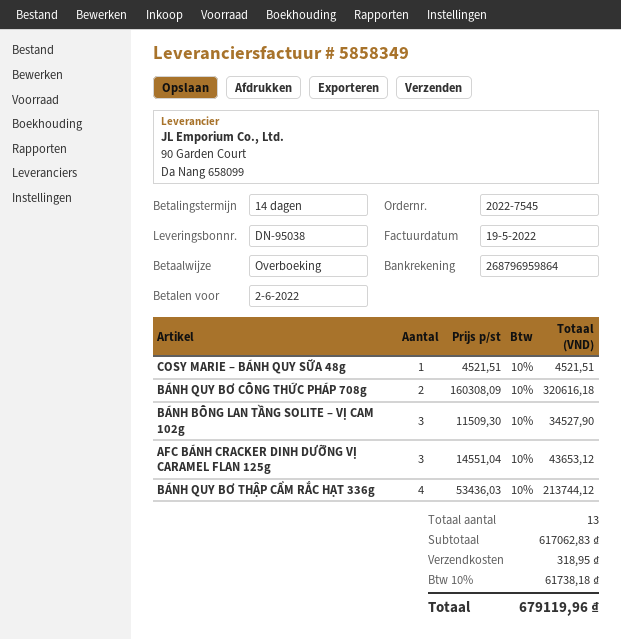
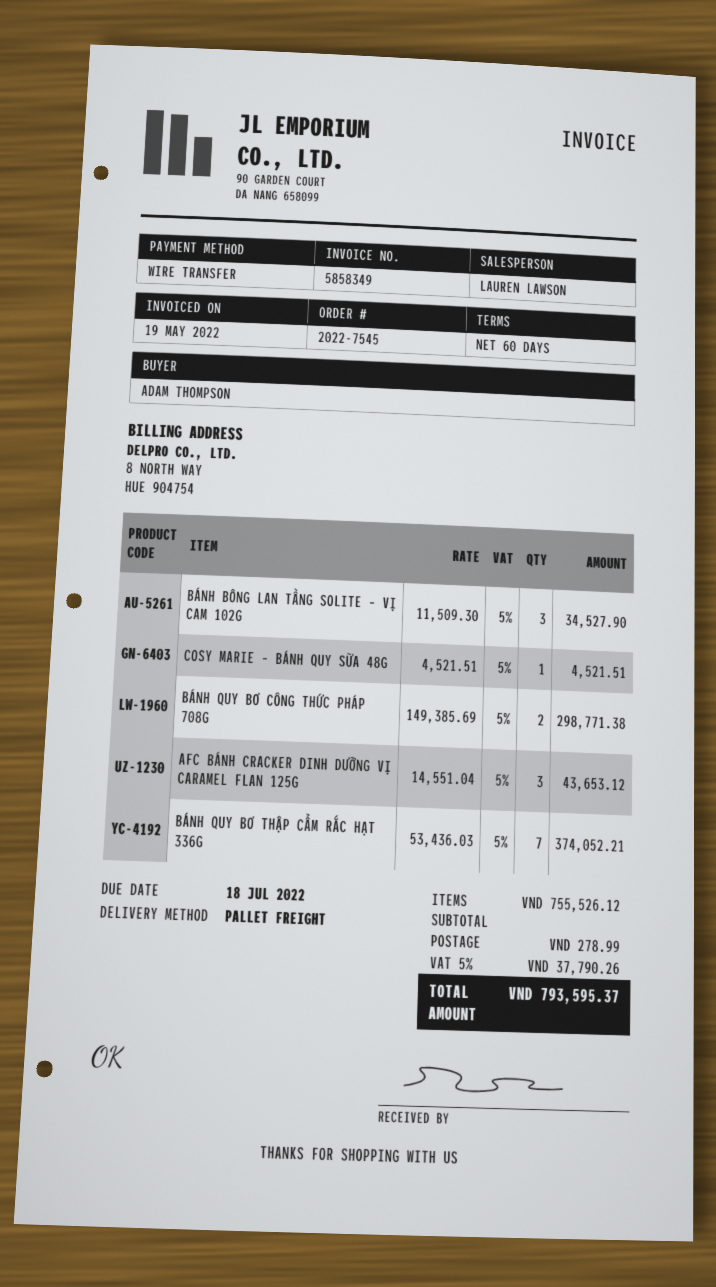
payment terms: 14 days -> 60 days
due date: 2022-06-02 -> 2022-07-18
BÁNH QUY BƠ CÔNG THỨC PHÁP 708g: 2 x 160308.09 = 320616.18 -> 2 x 149385.69 = 298771.38
BÁNH QUY BƠ THẬP CẨM RẮC HẠT 336g: 4 x 53436.03 = 213744.12 -> 7 x 53436.03 = 374052.21
subtotal: 617062.83 -> 755526.12
shipping: 318.95 -> 278.99
tax: 10% = 61738.18 -> 5% = 37790.26
total: 679119.96 -> 793595.37

